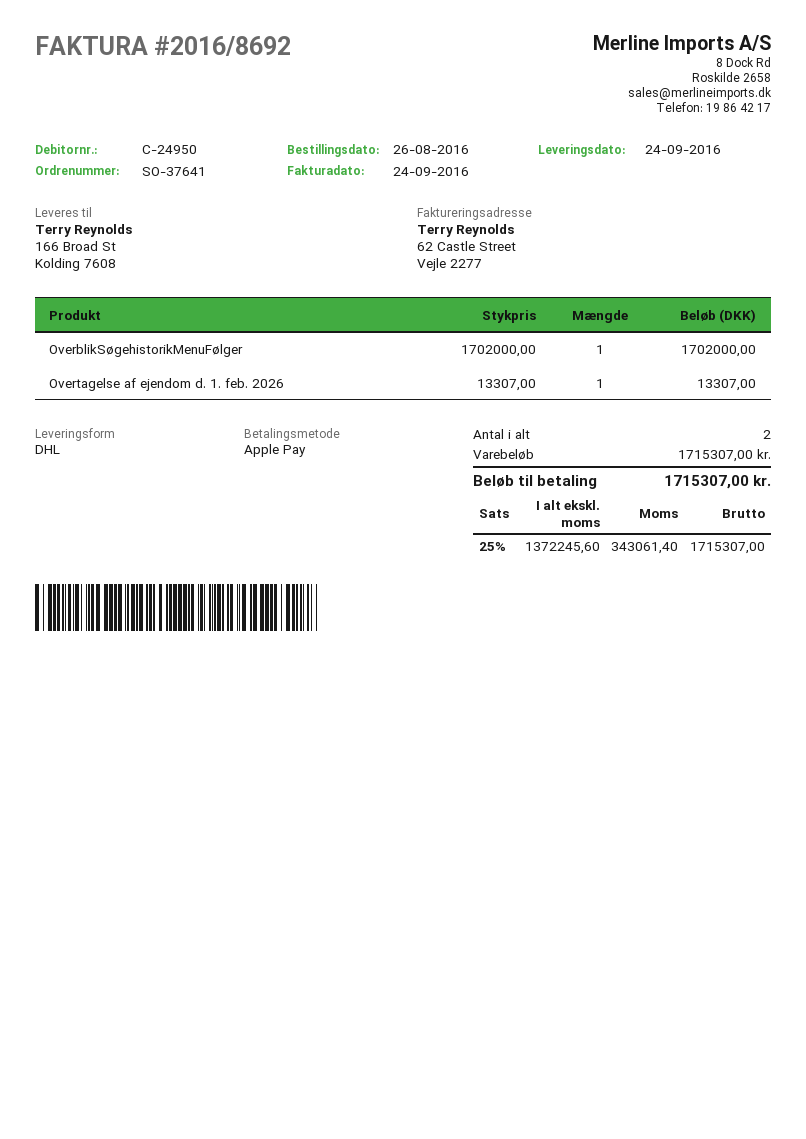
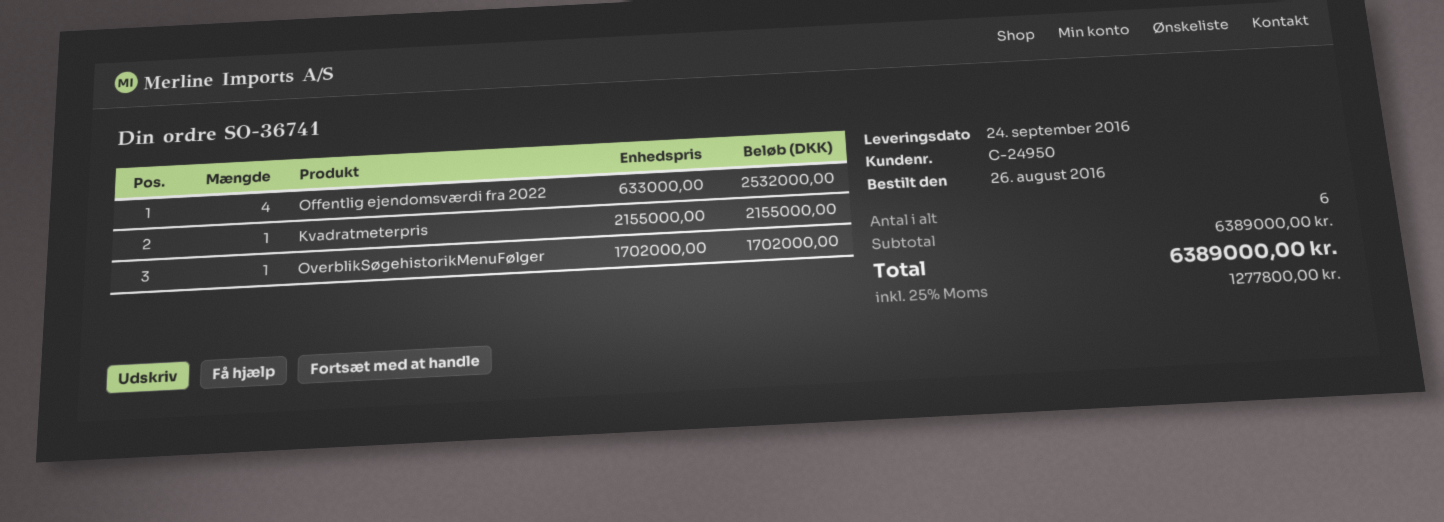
order number: SO-37641 -> SO-36741
Overtagelse af ejendom d. 1. feb. 2026: 1 x 13307.00 = 13307.00 -> none
Offentlig ejendomsværdi fra 2022: none -> 4 x 633000.00 = 2532000.00
Kvadratmeterpris: none -> 1 x 2155000.00 = 2155000.00
total quantity: 2 -> 6
subtotal: 1715307.00 -> 6389000.00
tax: 25% = 343061.40 -> 25% = 1277800.00
total: 1715307.00 -> 6389000.00

